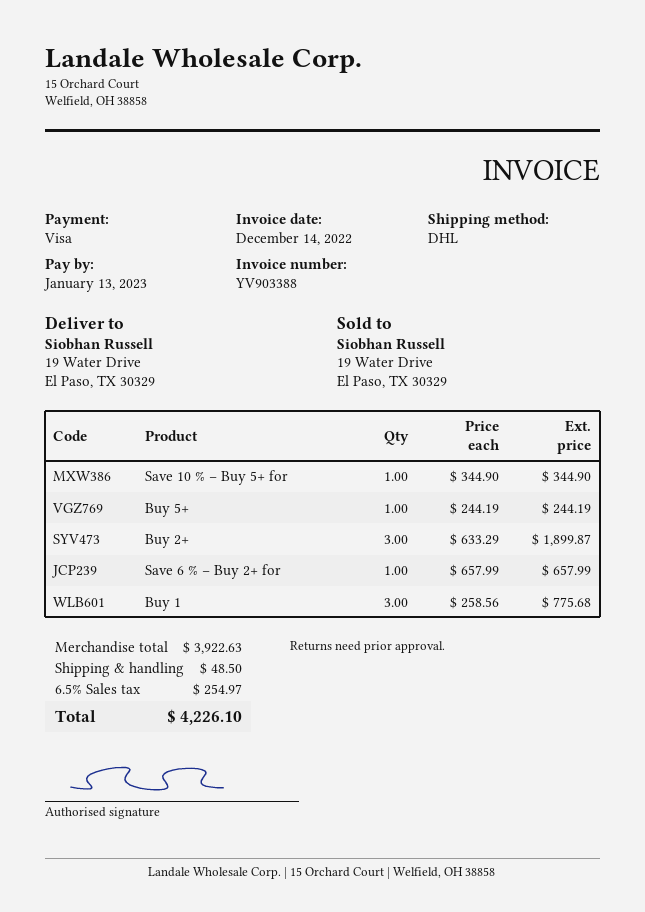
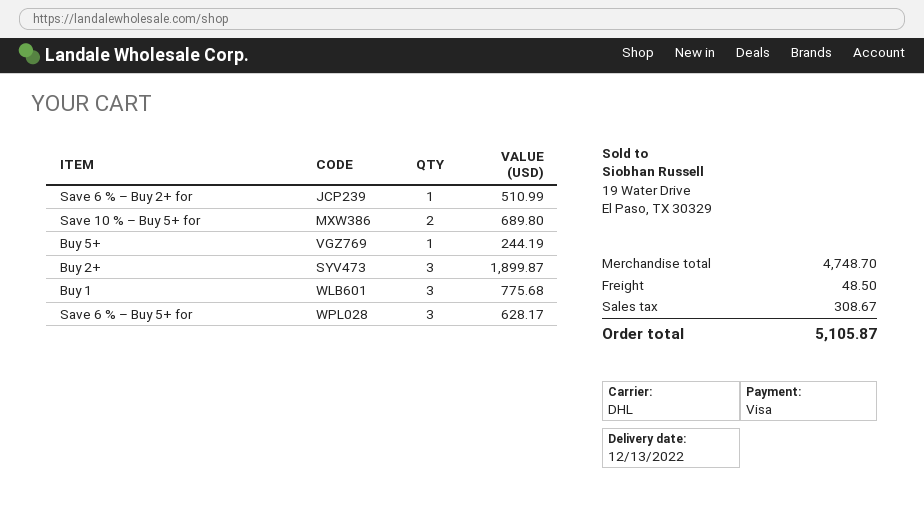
Save 10 % – Buy 5+ for: 1 for 344.90 -> 2 for 689.80
Save 6 % – Buy 2+ for: 1 for 657.99 -> 1 for 510.99
Save 6 % – Buy 5+ for: none -> 3 for 628.17
subtotal: 3922.63 -> 4748.70
tax: 254.97 -> 308.67
total: 4226.10 -> 5105.87

